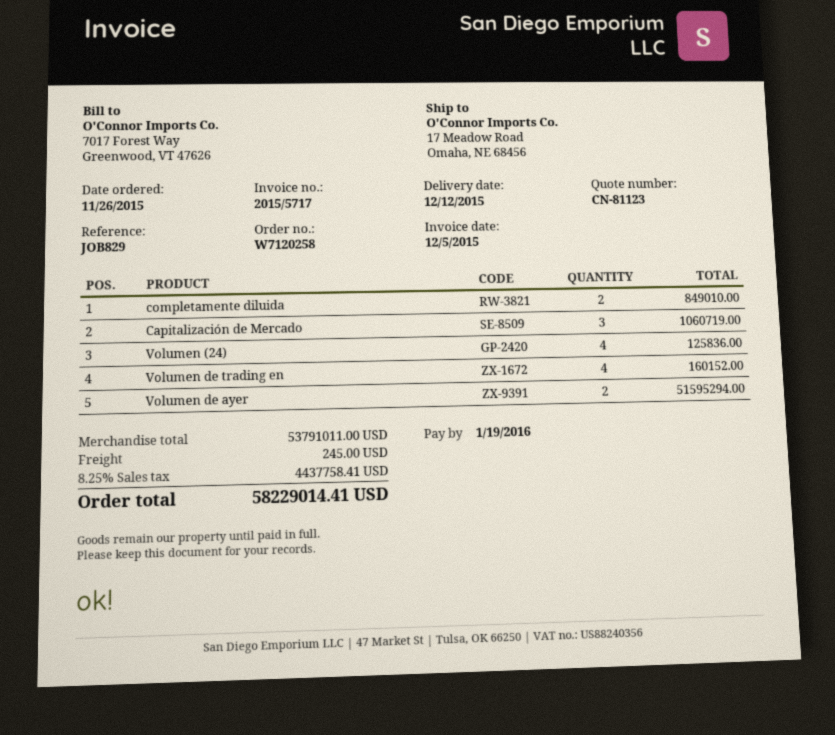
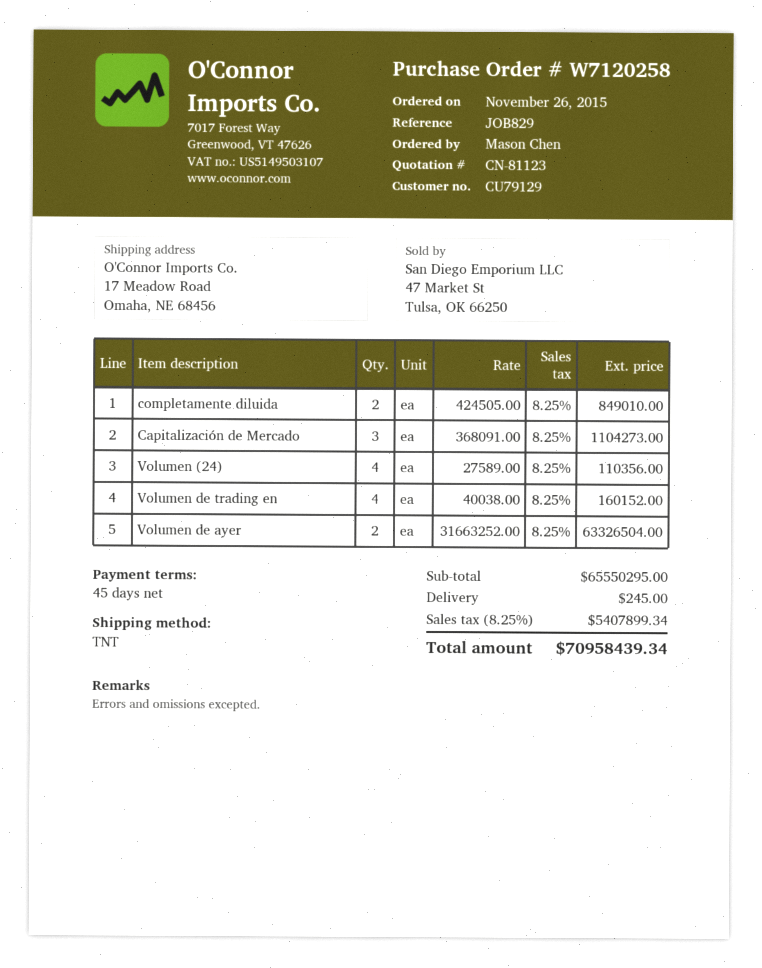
Capitalización de Mercado: 3 for 1060719.00 -> 3 for 1104273.00
Volumen (24): 4 for 125836.00 -> 4 for 110356.00
Volumen de ayer: 2 for 51595294.00 -> 2 for 63326504.00
subtotal: 53791011.00 -> 65550295.00
tax: 8.25% = 4437758.41 -> 8.25% = 5407899.34
total: 58229014.41 -> 70958439.34

